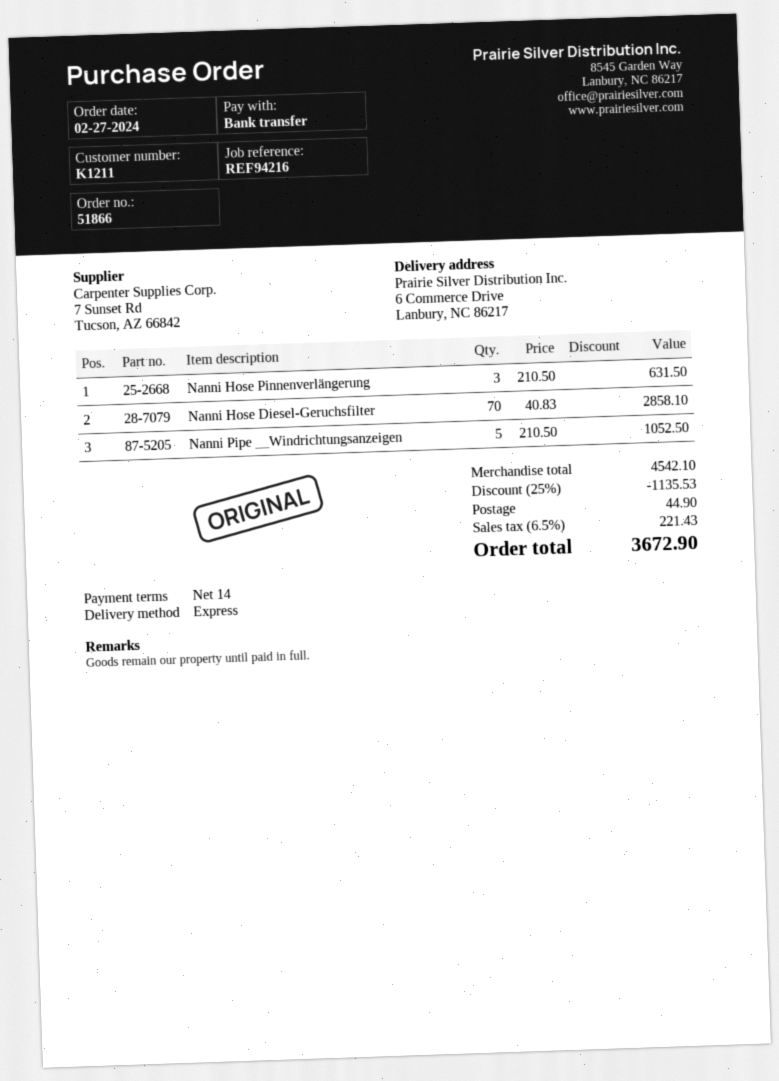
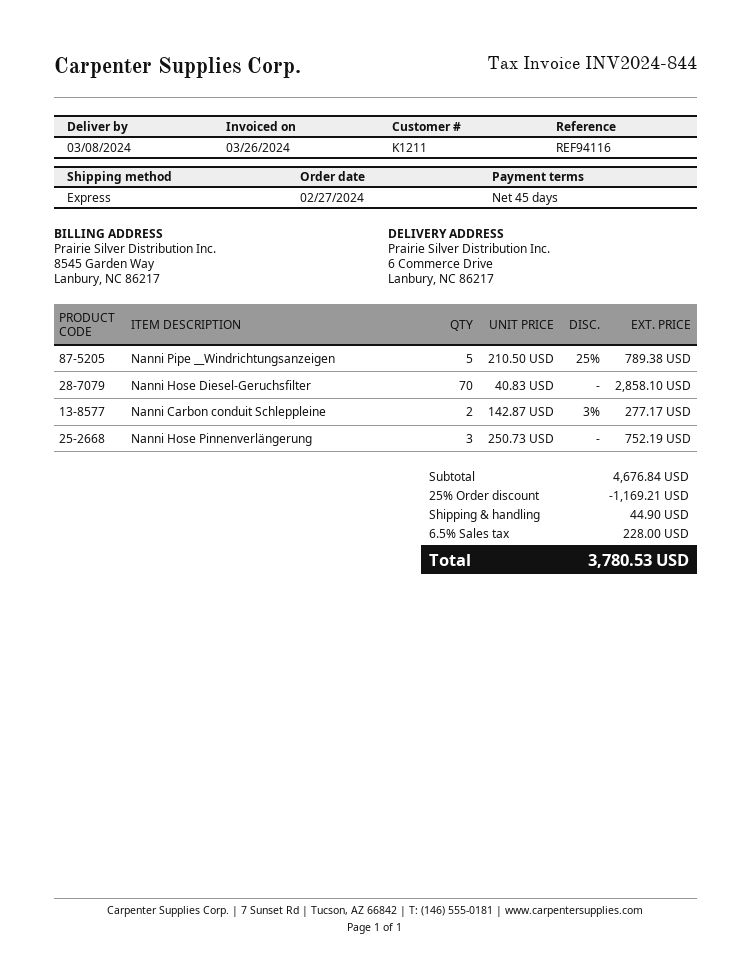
payment terms: 14 days -> 45 days
reference: REF94216 -> REF94116
Nanni Hose Pinnenverlängerung: 3 x 210.50 = 631.50 -> 3 x 250.73 = 752.19
Nanni Pipe __Windrichtungsanzeigen: 5 x 210.50 = 1052.50 -> 5 x 210.50 - 25% = 789.38
Nanni Carbon conduit Schleppleine: none -> 2 x 142.87 - 3% = 277.17
subtotal: 4542.10 -> 4676.84
discount: 25% = 1135.53 -> 25% = 1169.21
tax: 6.5% = 221.43 -> 6.5% = 228.00
total: 3672.90 -> 3780.53

